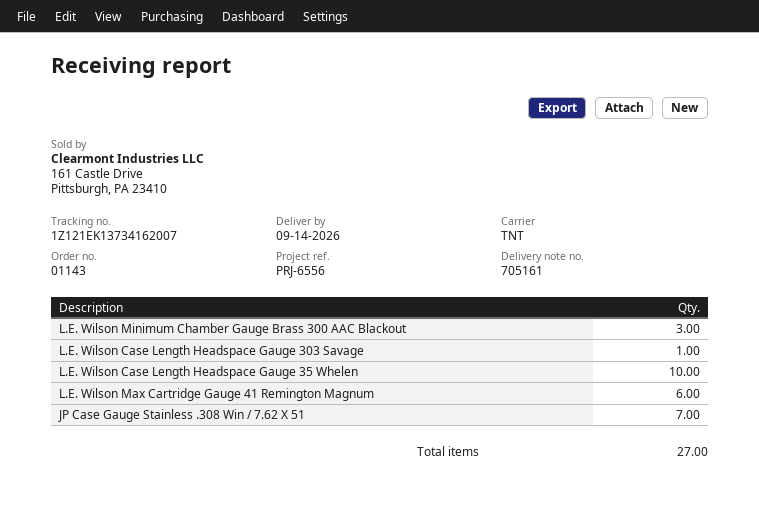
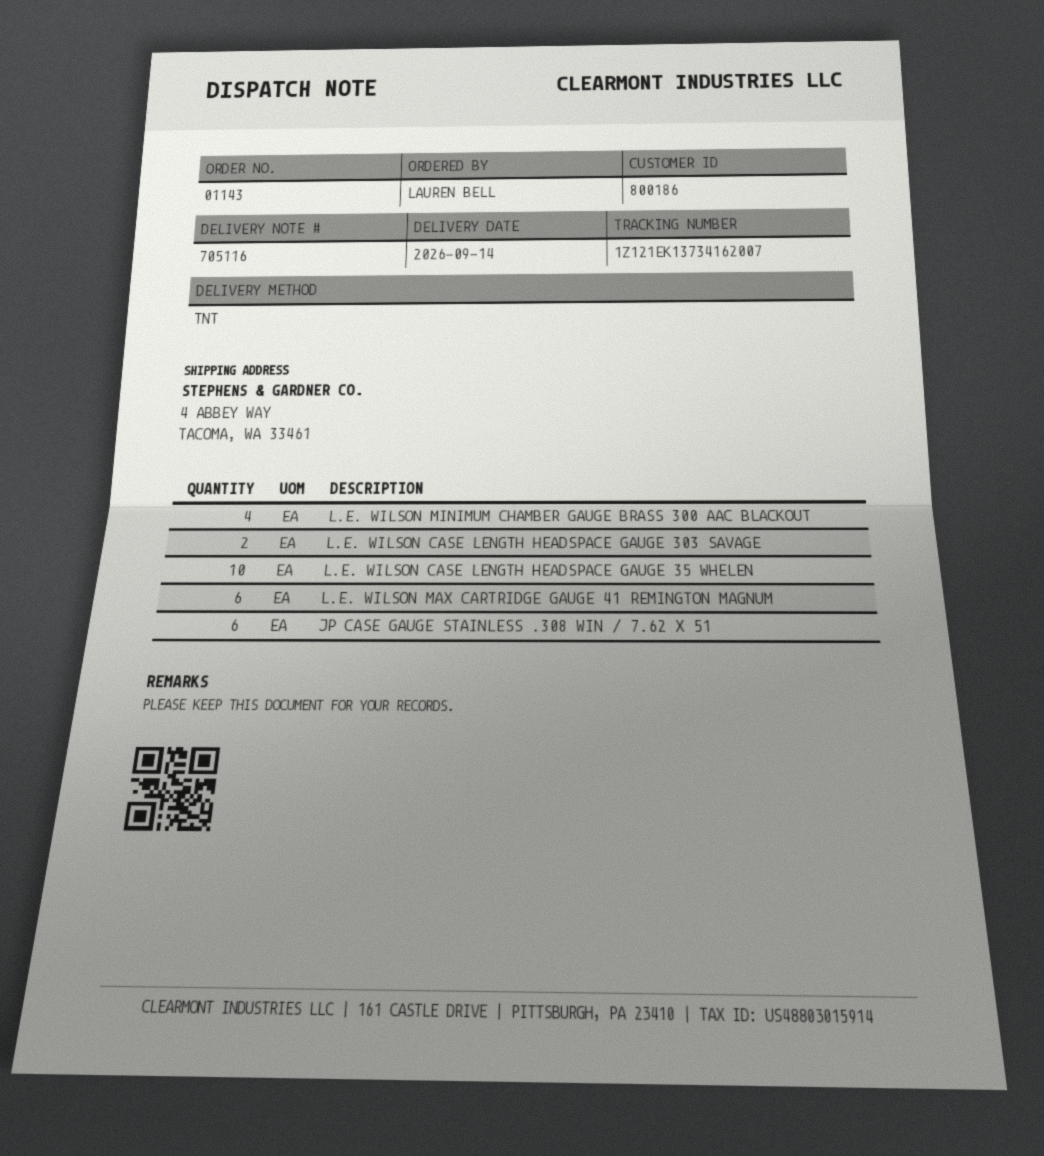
delivery note number: 705161 -> 705116
L.E. Wilson Minimum Chamber Gauge Brass 300 AAC Blackout: 3 -> 4
L.E. Wilson Case Length Headspace Gauge 303 Savage: 1 -> 2
JP Case Gauge Stainless .308 Win / 7.62 X 51: 7 -> 6

